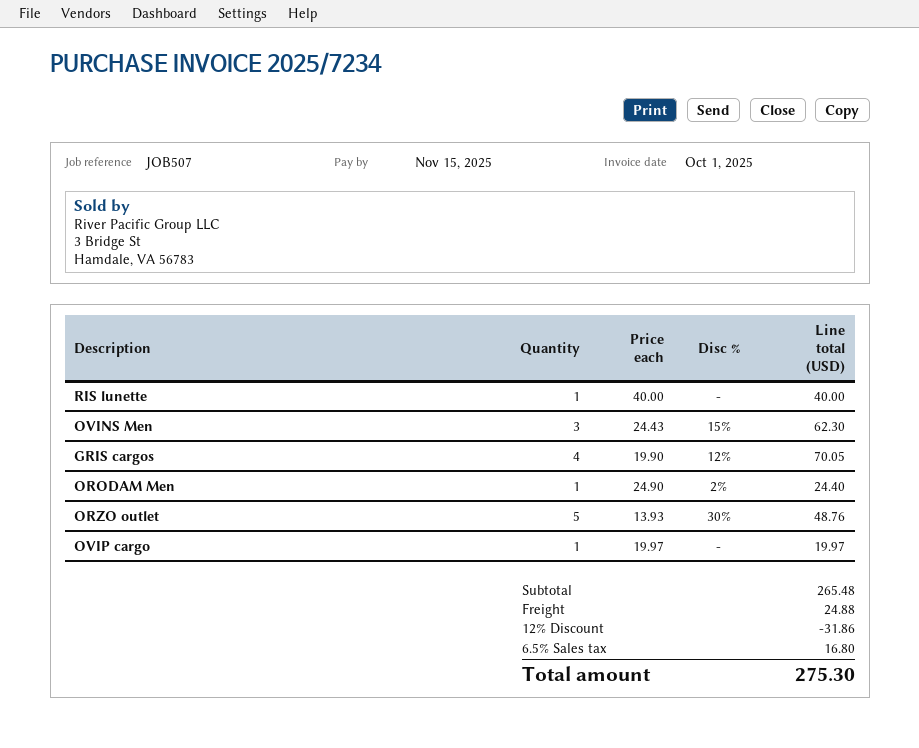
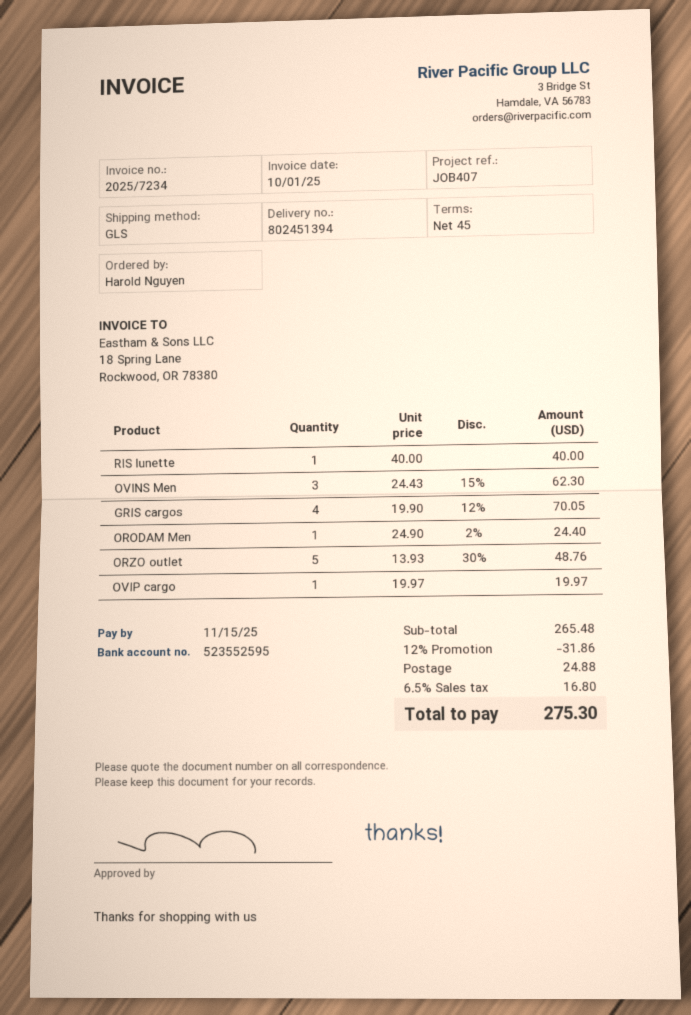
reference: JOB507 -> JOB407

